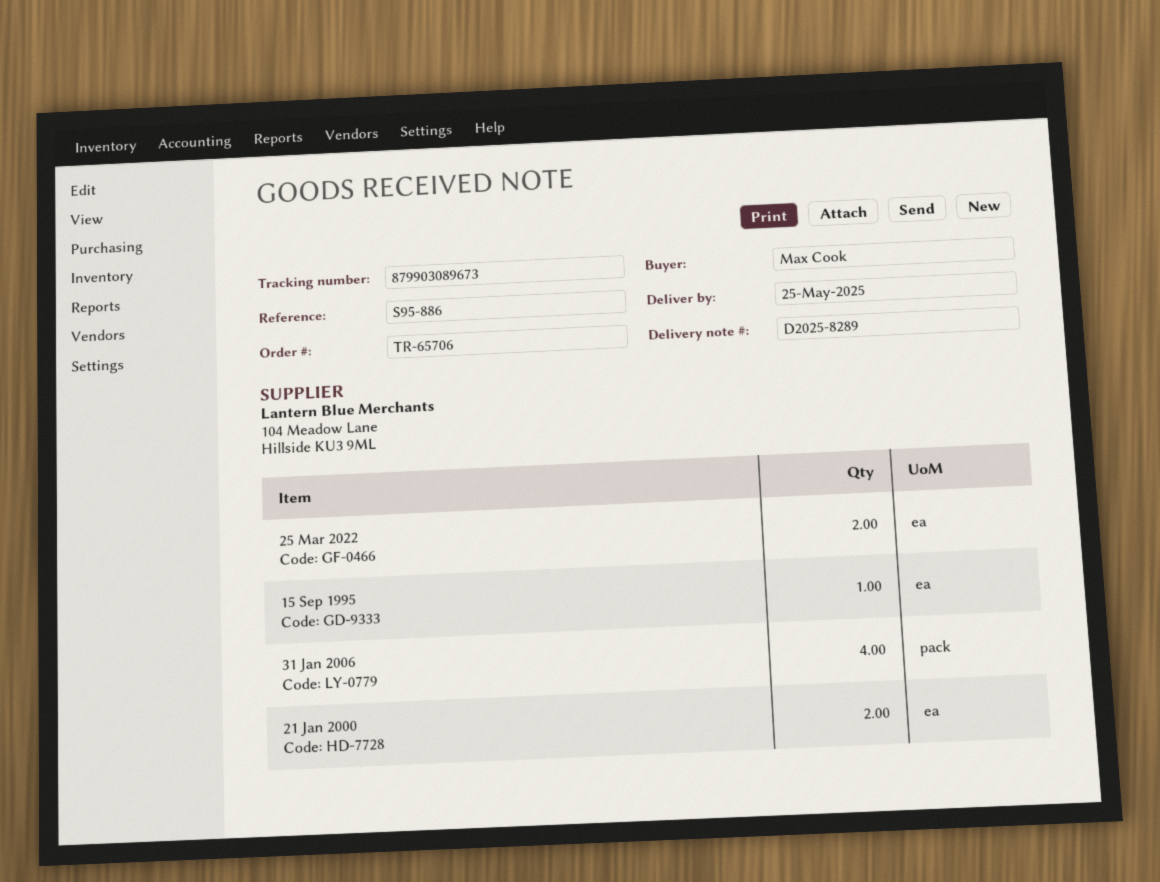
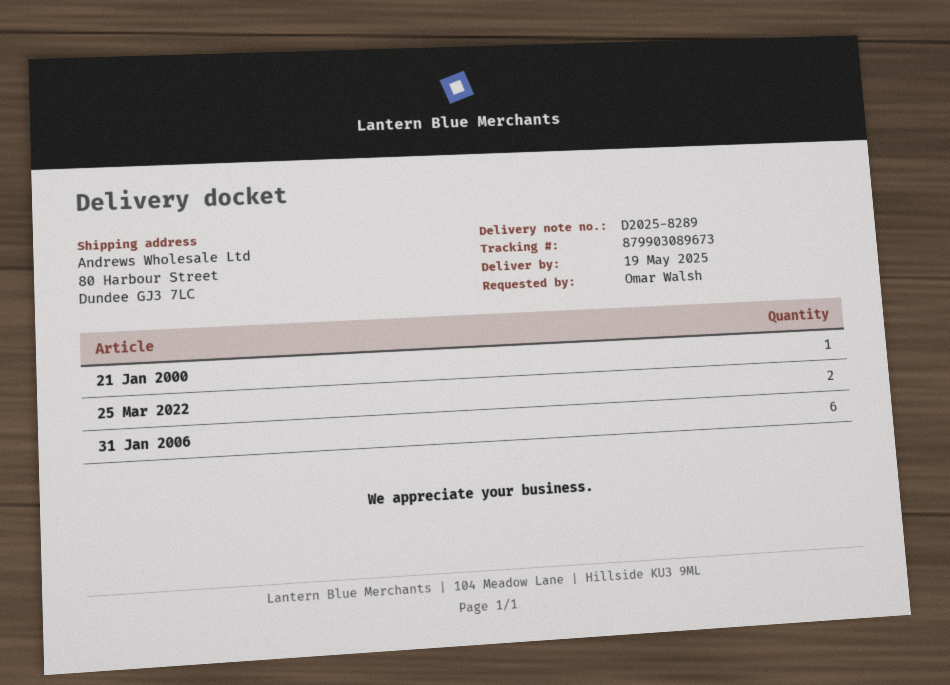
delivery date: 2025-05-25 -> 2025-05-19
ordered by: Max Cook -> Omar Walsh
15 Sep 1995: 1 -> none
31 Jan 2006: 4 -> 6
21 Jan 2000: 2 -> 1

